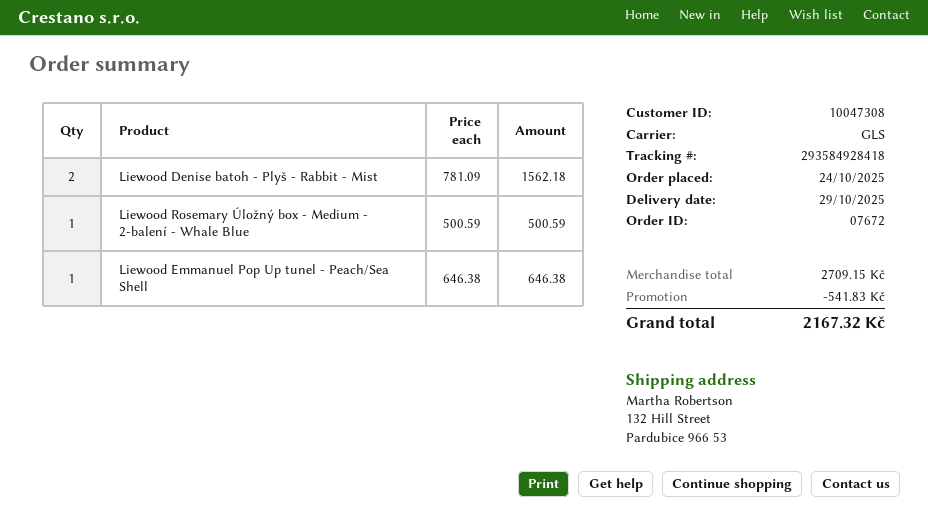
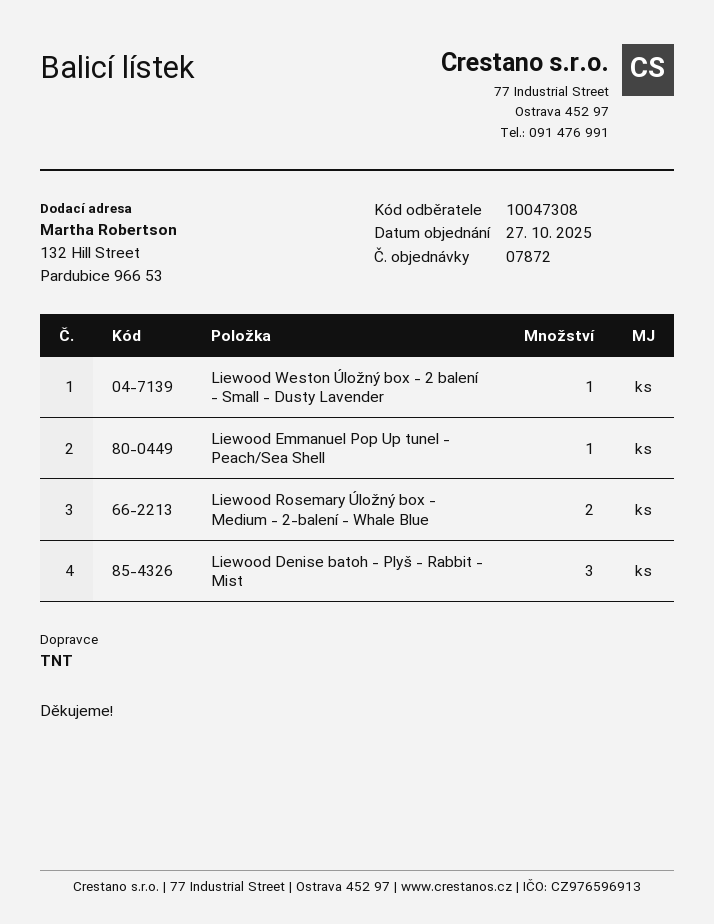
order number: 07672 -> 07872
order date: 2025-10-24 -> 2025-10-27
shipping method: GLS -> TNT
Liewood Denise batoh - Plyš - Rabbit - Mist: 2 -> 3
Liewood Rosemary Úložný box - Medium - 2-balení - Whale Blue: 1 -> 2
Liewood Weston Úložný box - 2 balení - Small - Dusty Lavender: none -> 1

